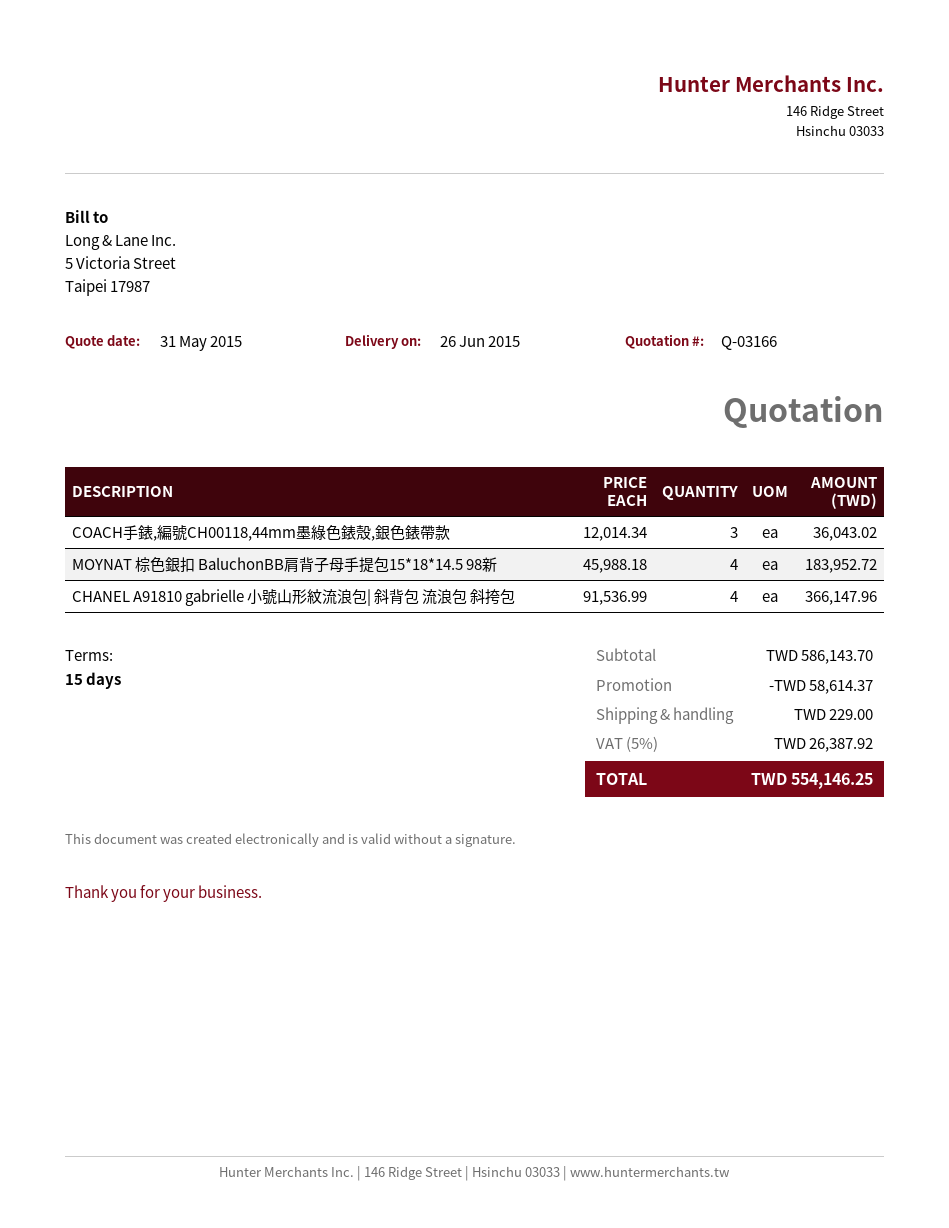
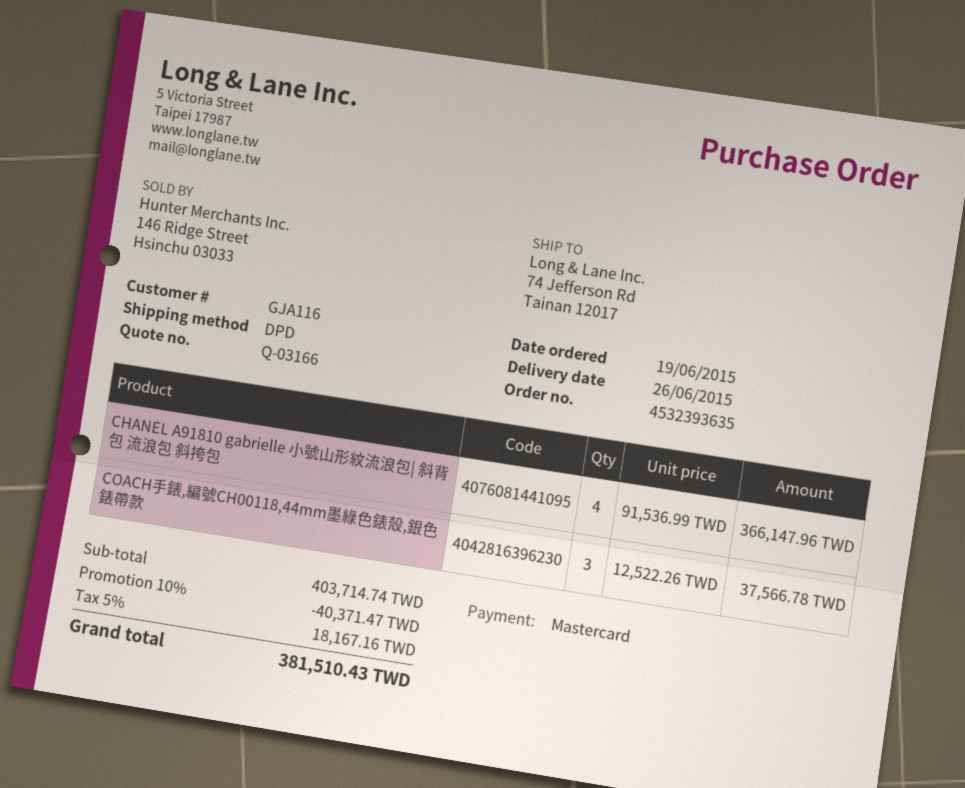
COACH手錶,編號CH00118,44mm墨綠色錶殼,銀色錶帶款: 3 x 12014.34 = 36043.02 -> 3 x 12522.26 = 37566.78
MOYNAT 棕色銀扣 BaluchonBB肩背子母手提包15*18*14.5 98新: 4 x 45988.18 = 183952.72 -> none
subtotal: 586143.70 -> 403714.74
discount: 58614.37 -> 40371.47
shipping: 229.00 -> none
tax: 5% = 26387.92 -> 5% = 18167.16
total: 554146.25 -> 381510.43

